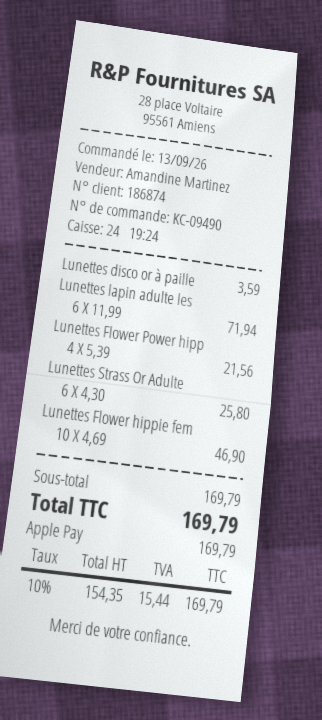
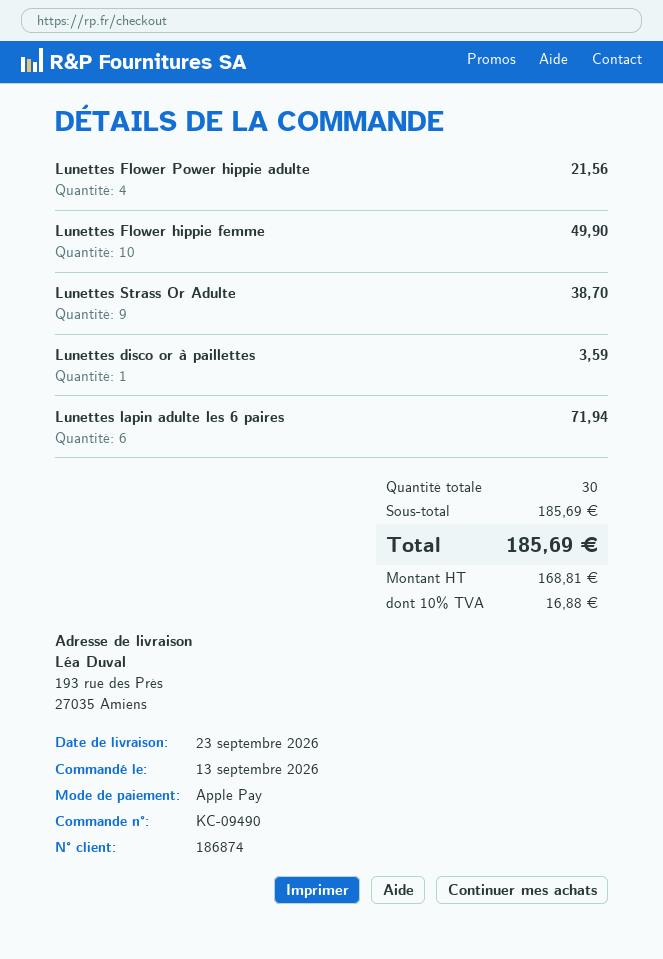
Lunettes Strass Or Adulte: 6 for 25.80 -> 9 for 38.70
Lunettes Flower hippie fem: 10 for 46.90 -> 10 for 49.90
subtotal: 169.79 -> 185.69
net: 154.35 -> 168.81
tax: 10% = 15.44 -> 10% = 16.88
total: 169.79 -> 185.69

